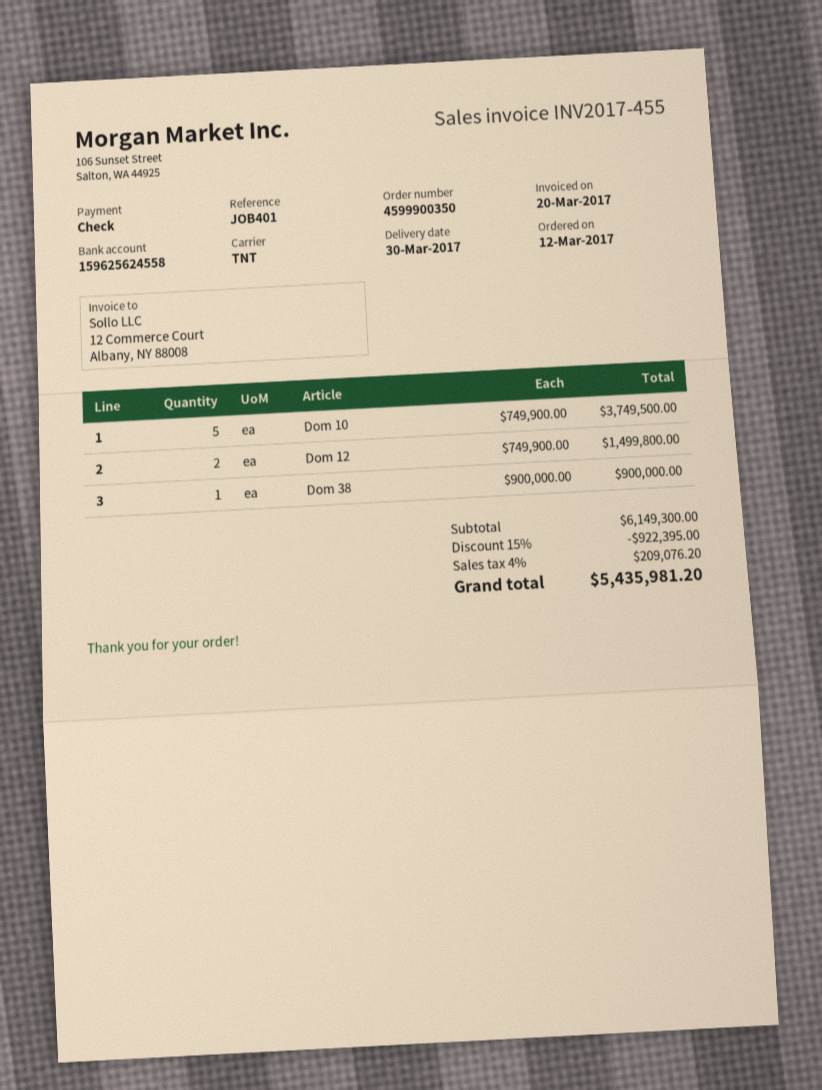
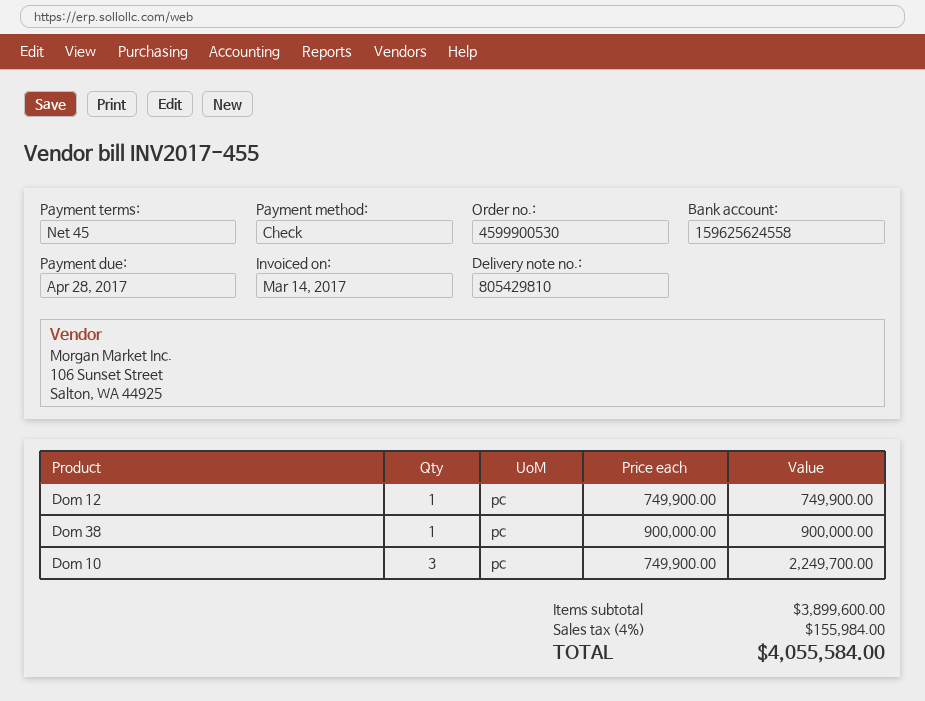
order number: 4599900350 -> 4599900530
invoice date: 2017-03-20 -> 2017-03-14
Dom 10: 5 x 749900.00 = 3749500.00 -> 3 x 749900.00 = 2249700.00
Dom 12: 2 x 749900.00 = 1499800.00 -> 1 x 749900.00 = 749900.00
subtotal: 6149300.00 -> 3899600.00
discount: 15% = 922395.00 -> none
tax: 4% = 209076.20 -> 4% = 155984.00
total: 5435981.20 -> 4055584.00

